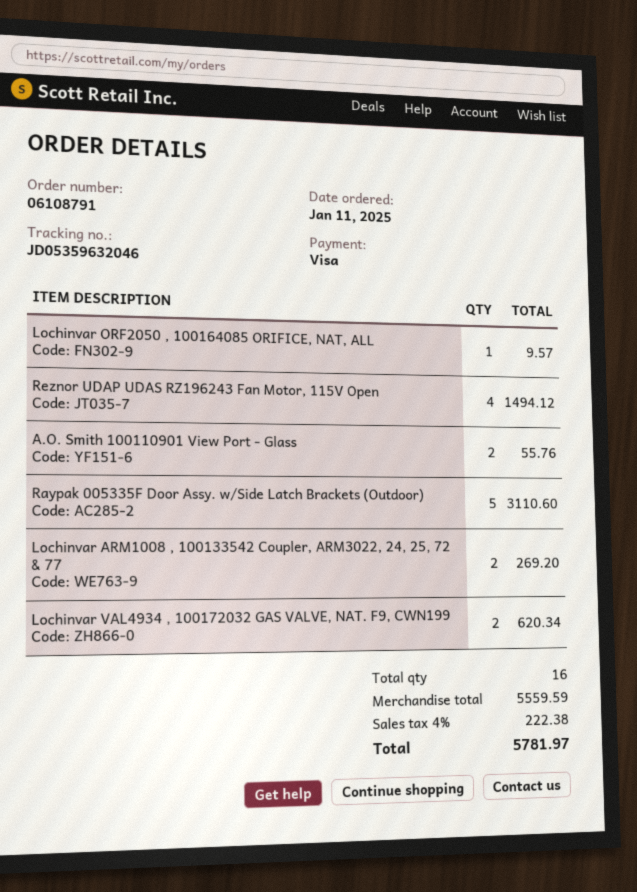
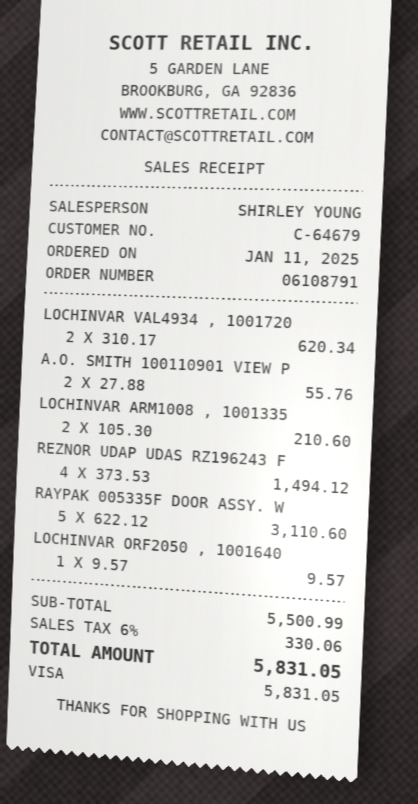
Lochinvar ARM1008 , 100133542 Coupler, ARM3022, 24, 25, 72 & 77: 2 for 269.20 -> 2 for 210.60
subtotal: 5559.59 -> 5500.99
tax: 4% = 222.38 -> 6% = 330.06
total: 5781.97 -> 5831.05

